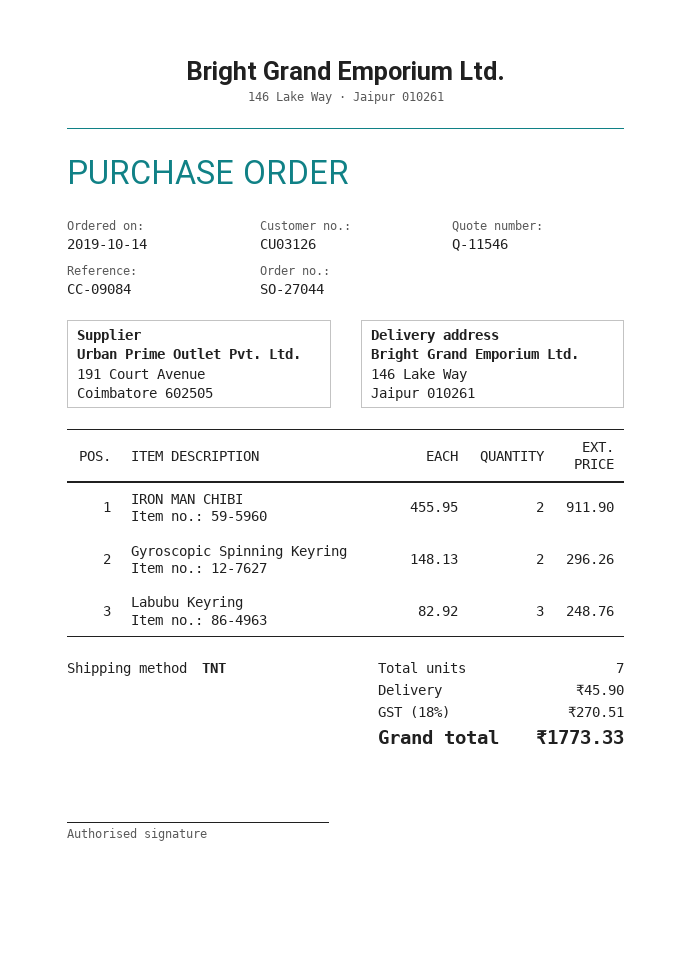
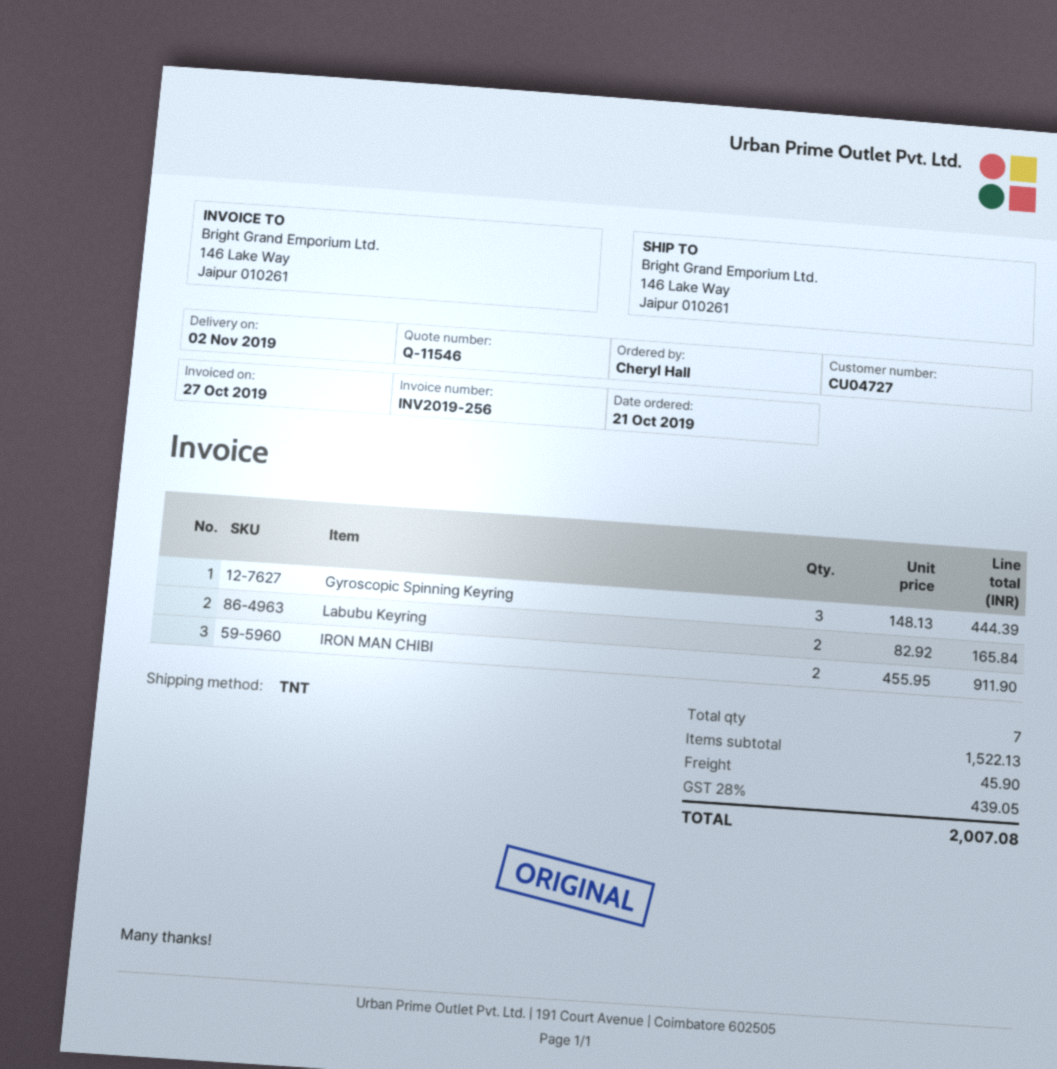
order date: 2019-10-14 -> 2019-10-21
customer number: CU03126 -> CU04727
Gyroscopic Spinning Keyring: 2 x 148.13 = 296.26 -> 3 x 148.13 = 444.39
Labubu Keyring: 3 x 82.92 = 248.76 -> 2 x 82.92 = 165.84
tax: 18% = 270.51 -> 28% = 439.05
total: 1773.33 -> 2007.08

